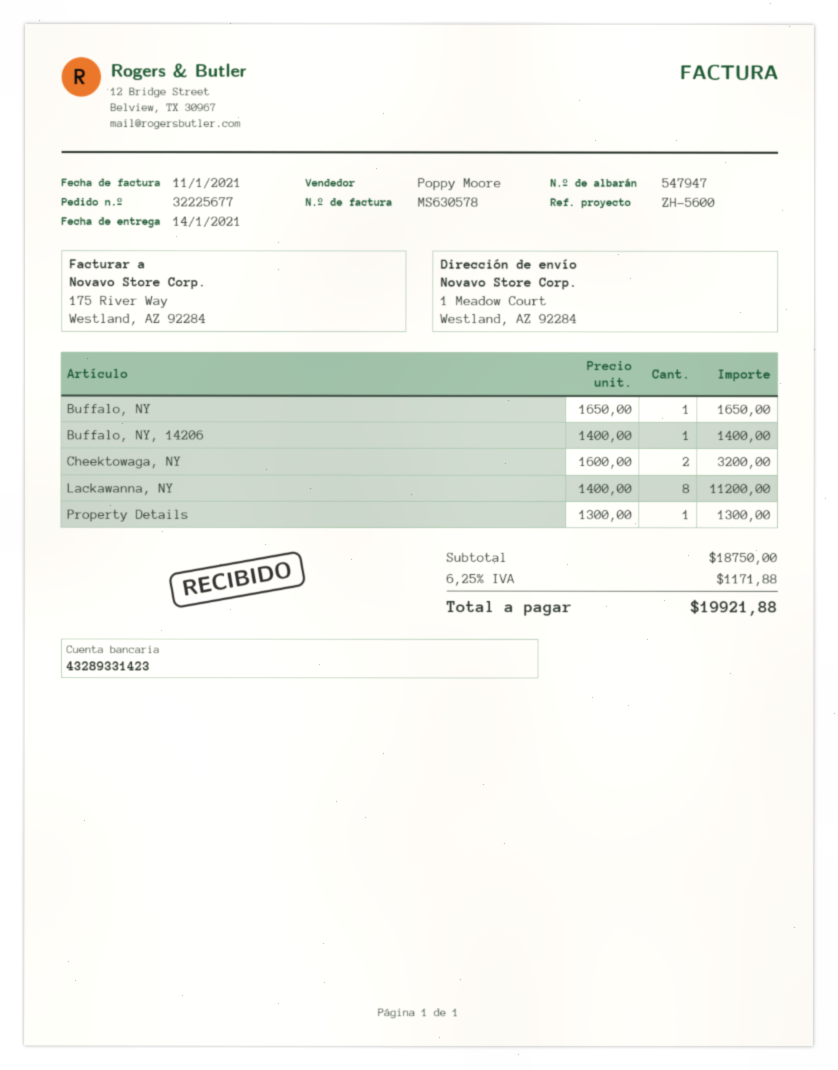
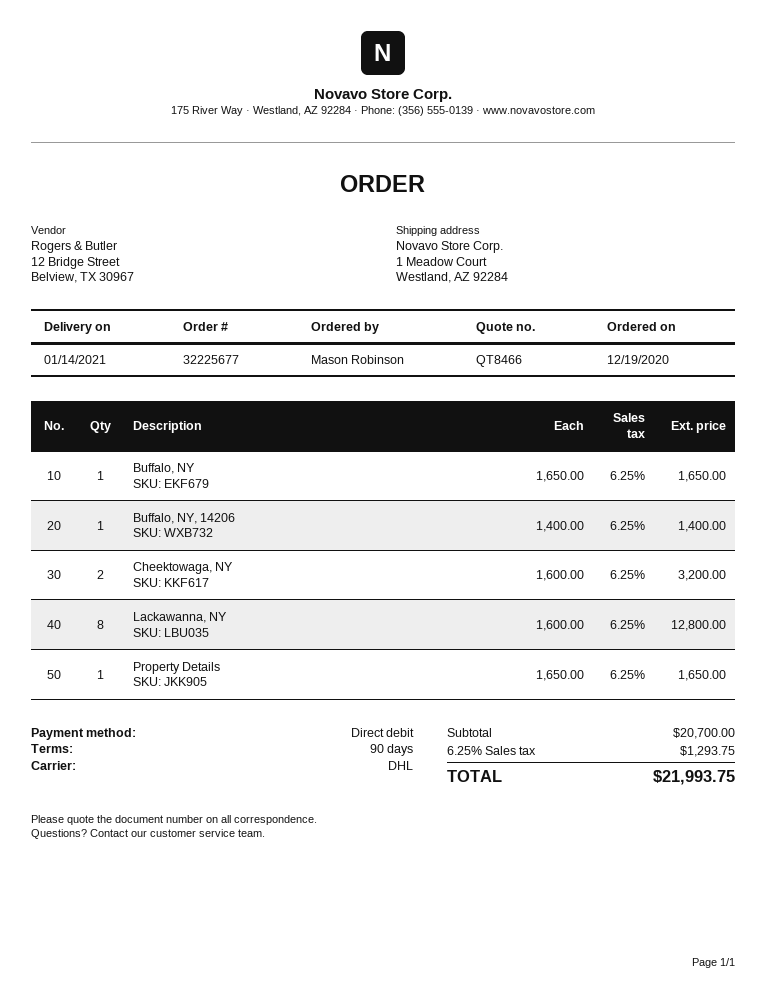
Lackawanna, NY: 8 x 1400.00 = 11200.00 -> 8 x 1600.00 = 12800.00
Property Details: 1 x 1300.00 = 1300.00 -> 1 x 1650.00 = 1650.00
subtotal: 18750.00 -> 20700.00
tax: 6.25% = 1171.88 -> 6.25% = 1293.75
total: 19921.88 -> 21993.75

